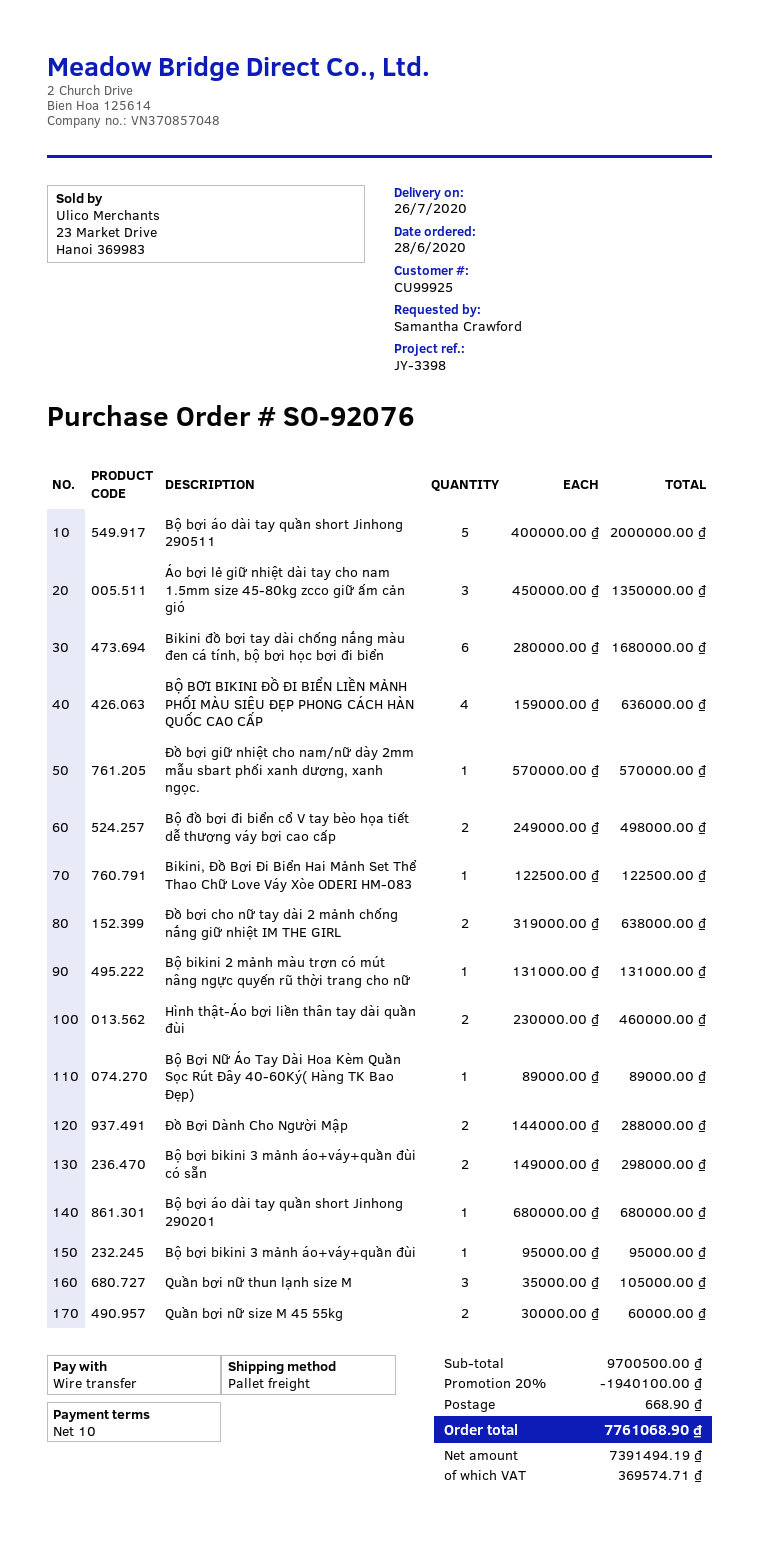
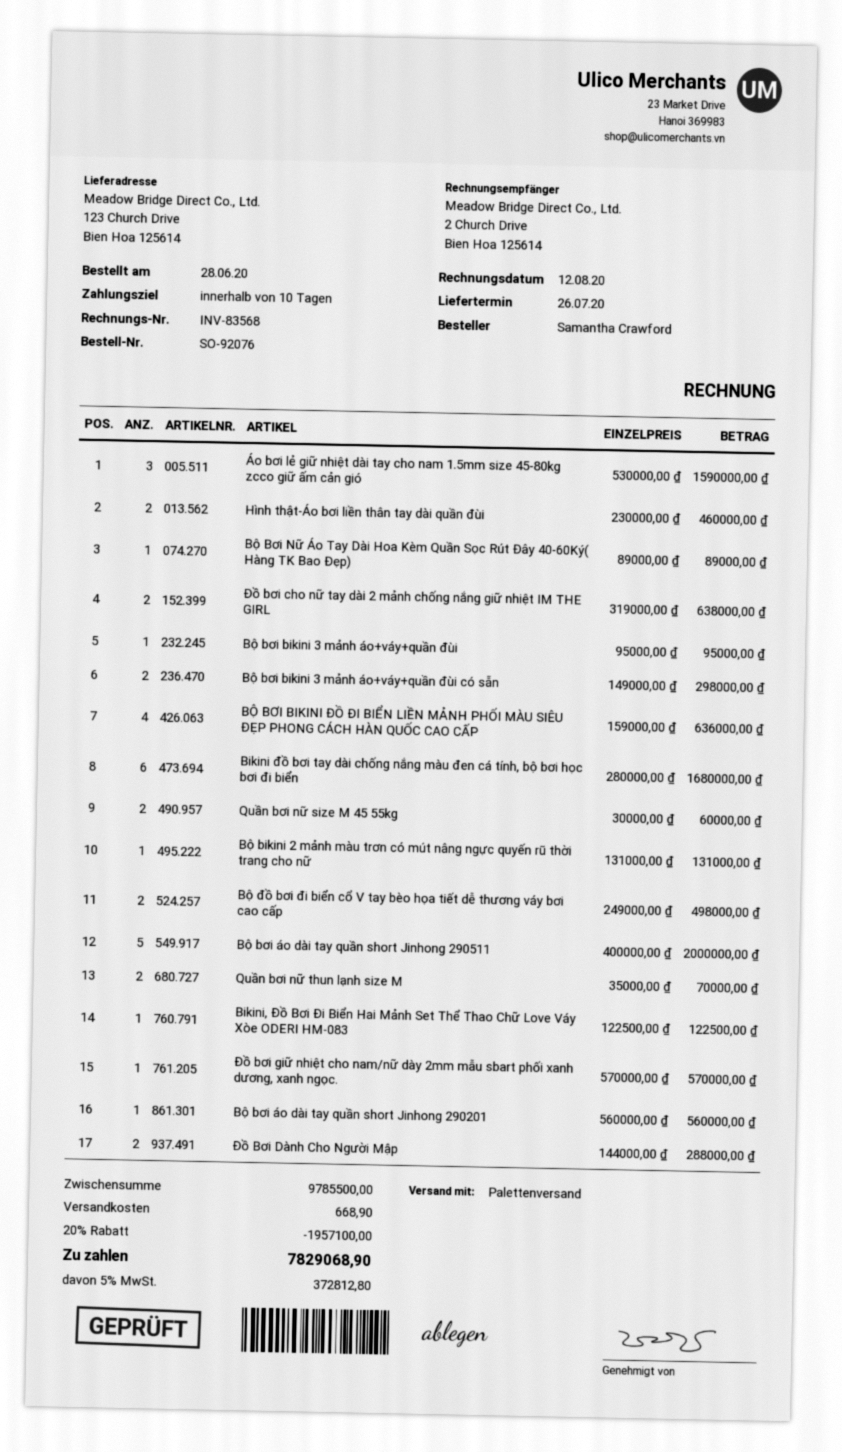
Áo bơi lẻ giữ nhiệt dài tay cho nam 1.5mm size 45-80kg zcco giữ ấm cản gió: 3 x 450000.00 = 1350000.00 -> 3 x 530000.00 = 1590000.00
Bộ bơi áo dài tay quần short Jinhong 290201: 1 x 680000.00 = 680000.00 -> 1 x 560000.00 = 560000.00
Quần bơi nữ thun lạnh size M: 3 x 35000.00 = 105000.00 -> 2 x 35000.00 = 70000.00
subtotal: 9700500.00 -> 9785500.00
discount: 20% = 1940100.00 -> 20% = 1957100.00
tax: 369574.71 -> 372812.80
total: 7761068.90 -> 7829068.90

